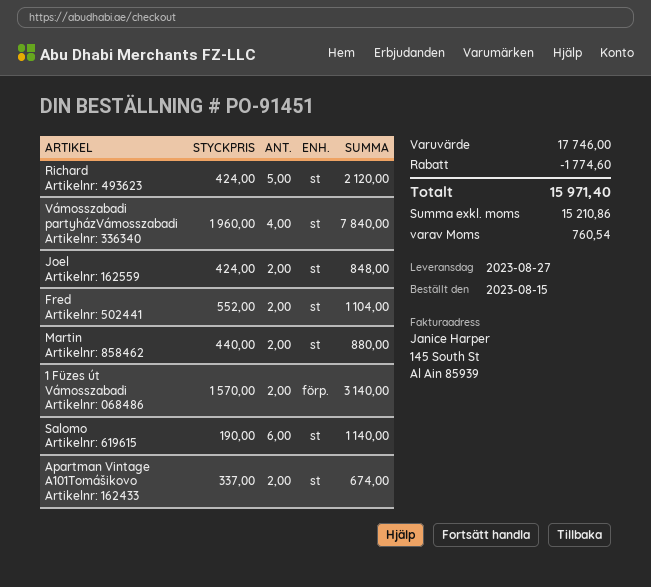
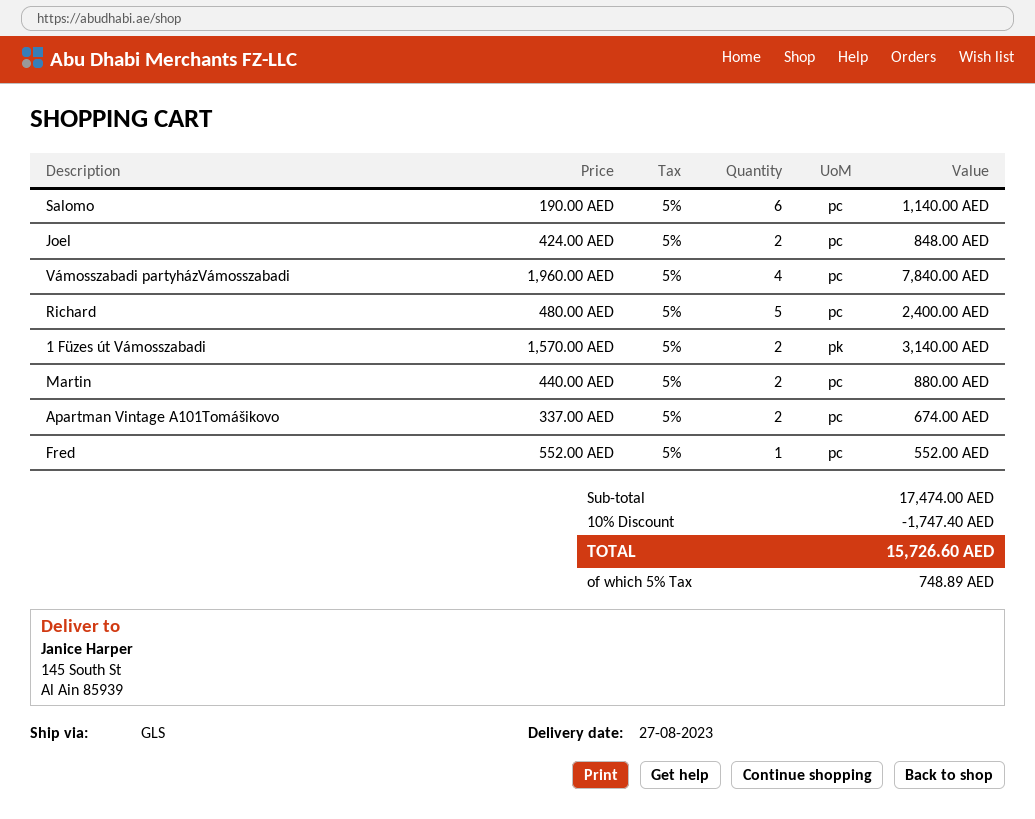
Richard: 5 x 424.00 = 2120.00 -> 5 x 480.00 = 2400.00
Fred: 2 x 552.00 = 1104.00 -> 1 x 552.00 = 552.00
subtotal: 17746.00 -> 17474.00
discount: 1774.60 -> 1747.40
tax: 760.54 -> 748.89
total: 15971.40 -> 15726.60

